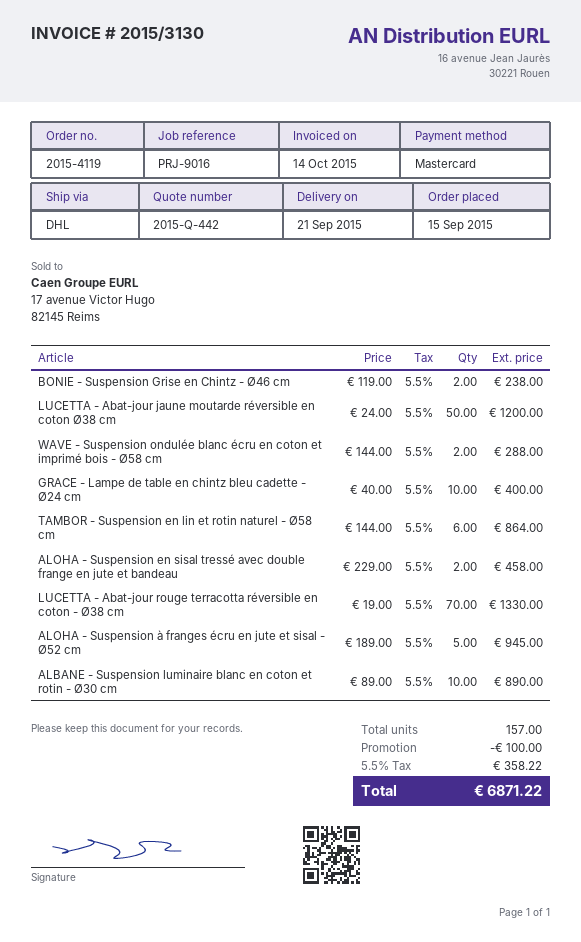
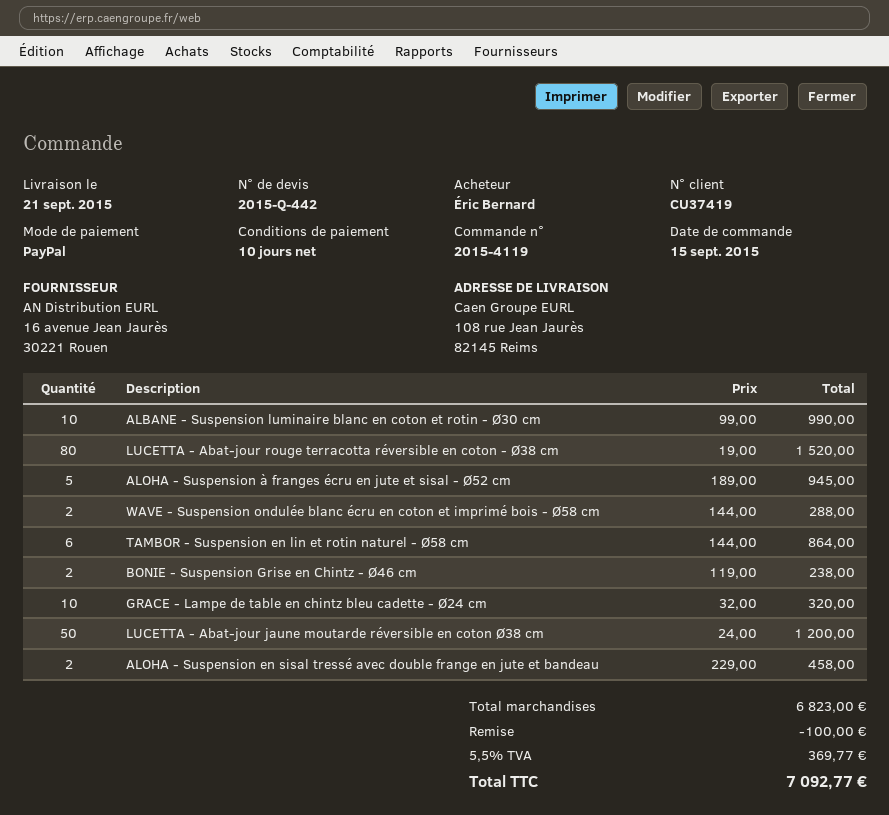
payment method: Mastercard -> PayPal
GRACE - Lampe de table en chintz bleu cadette - Ø24 cm: 10 x 40.00 = 400.00 -> 10 x 32.00 = 320.00
LUCETTA - Abat-jour rouge terracotta réversible en coton - Ø38 cm: 70 x 19.00 = 1330.00 -> 80 x 19.00 = 1520.00
ALBANE - Suspension luminaire blanc en coton et rotin - Ø30 cm: 10 x 89.00 = 890.00 -> 10 x 99.00 = 990.00
tax: 5.5% = 358.22 -> 5.5% = 369.77
total: 6871.22 -> 7092.77

